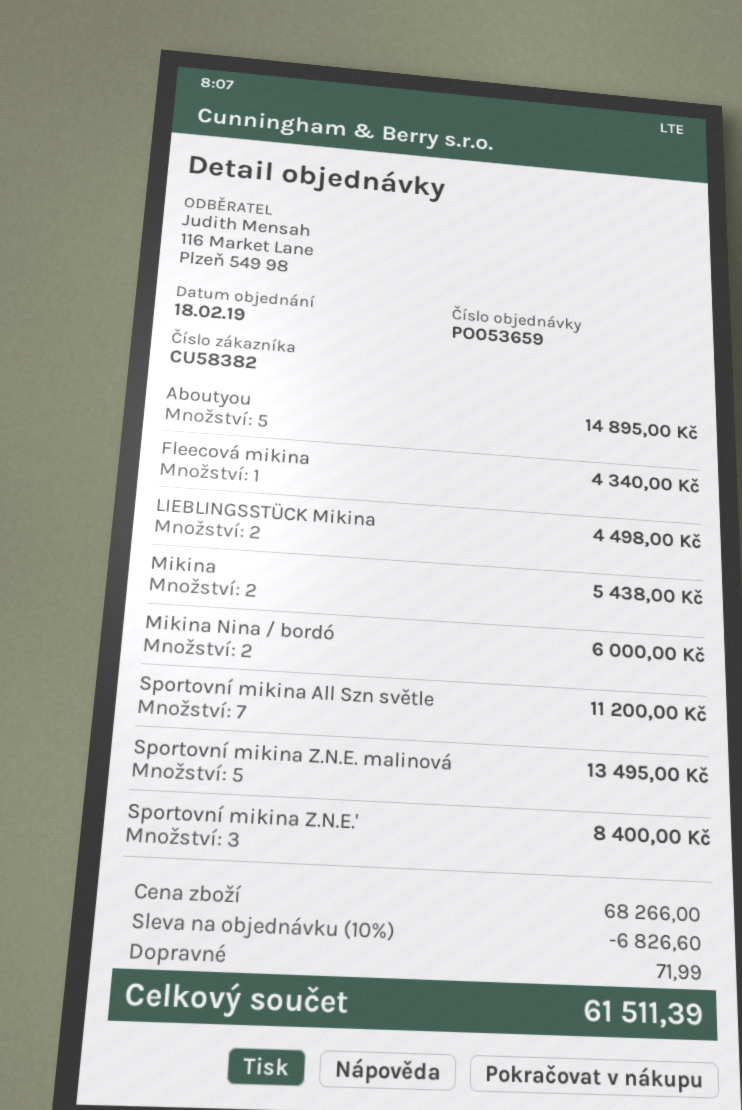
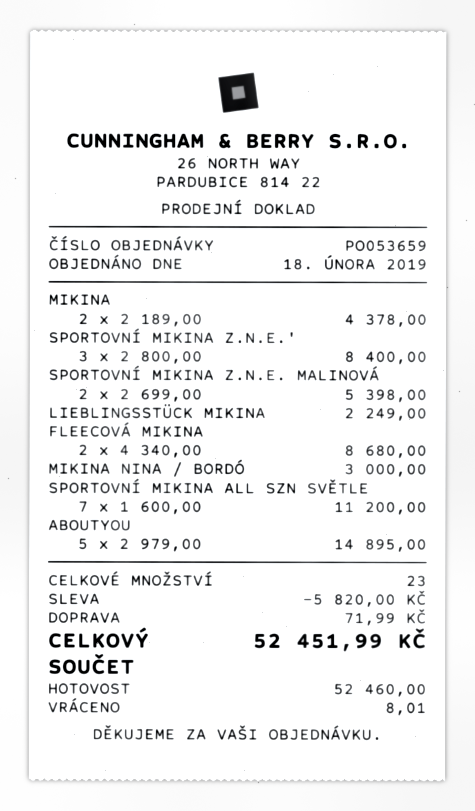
Fleecová mikina: 1 for 4340.00 -> 2 for 8680.00
LIEBLINGSSTÜCK Mikina: 2 for 4498.00 -> 1 for 2249.00
Mikina: 2 for 5438.00 -> 2 for 4378.00
Mikina Nina / bordó: 2 for 6000.00 -> 1 for 3000.00
Sportovní mikina Z.N.E. malinová: 5 for 13495.00 -> 2 for 5398.00
discount: 6826.60 -> 5820.00
total: 61511.39 -> 52451.99

